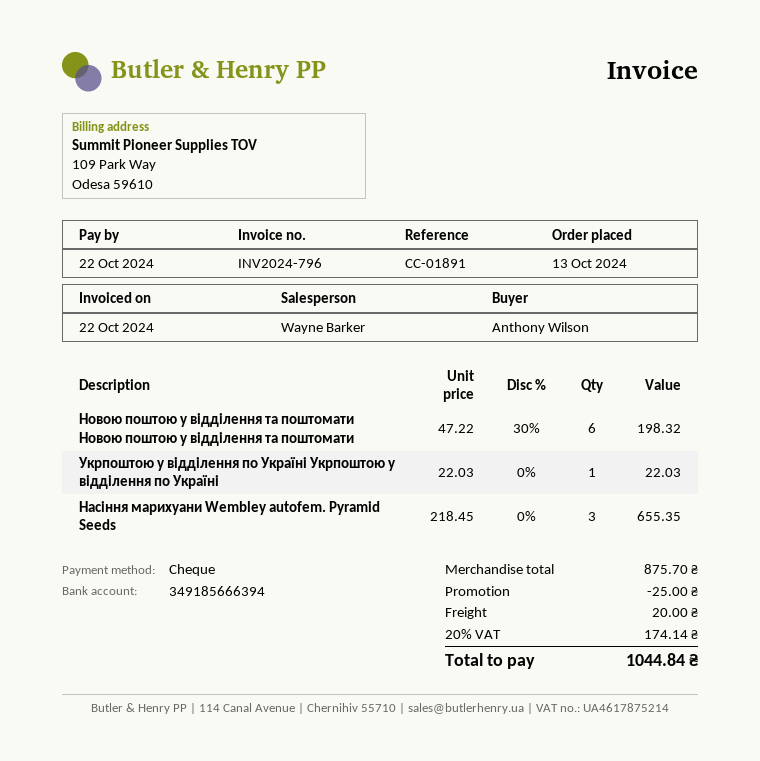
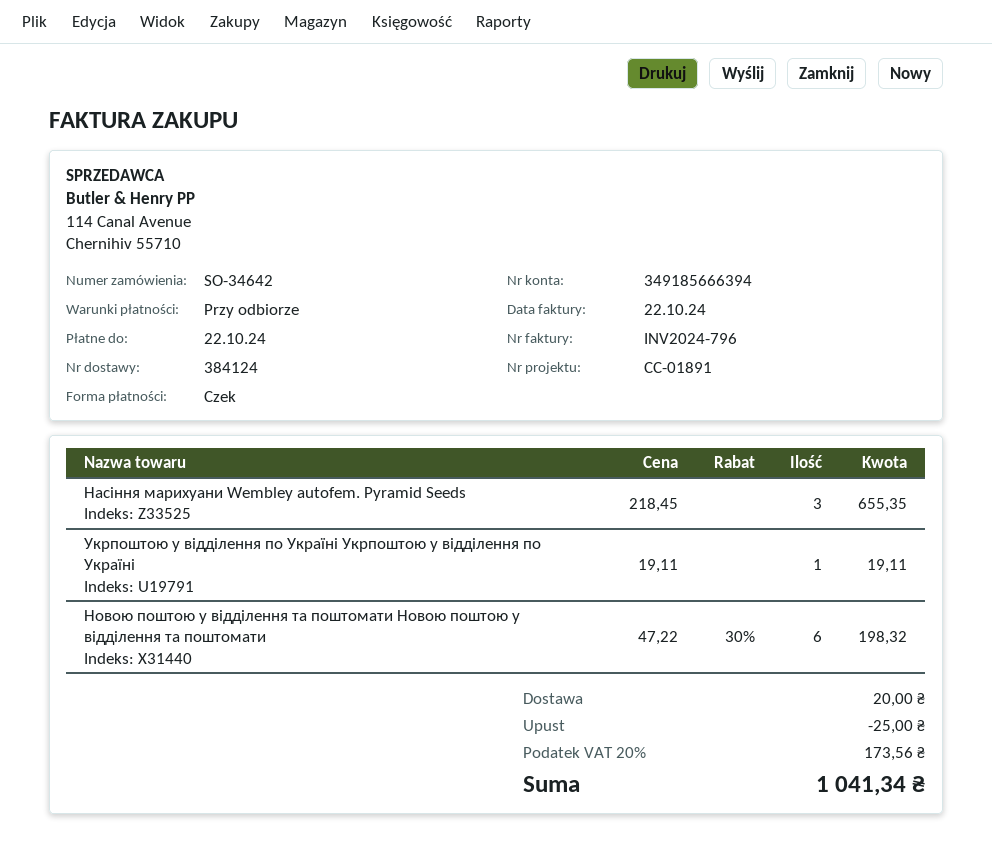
Укрпоштою у відділення по Україні Укрпоштою у відділення по Україні: 1 x 22.03 = 22.03 -> 1 x 19.11 = 19.11
tax: 20% = 174.14 -> 20% = 173.56
total: 1044.84 -> 1041.34

